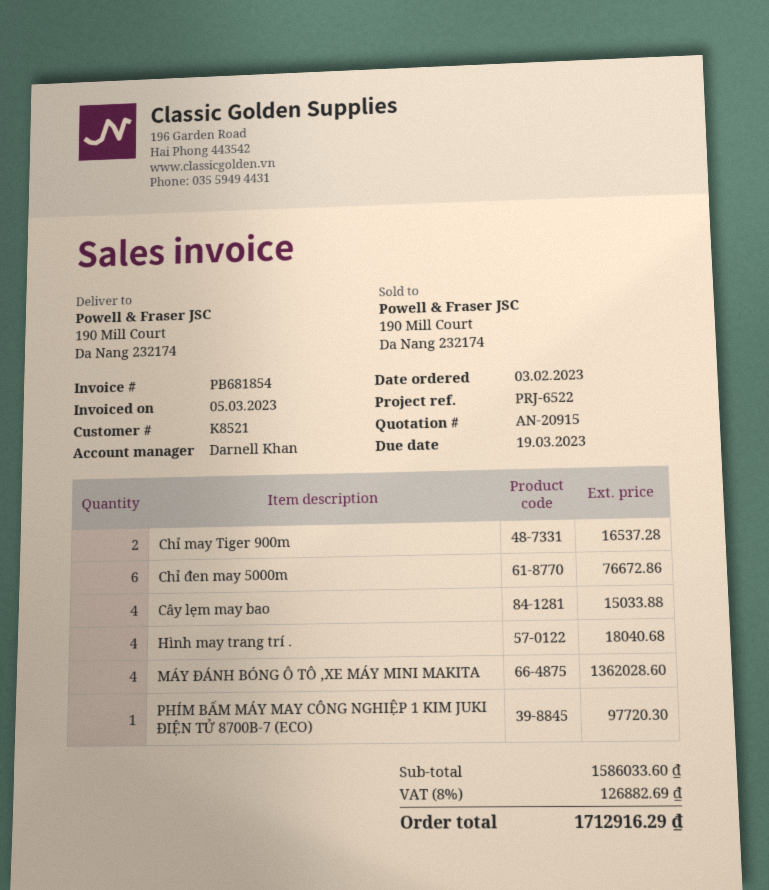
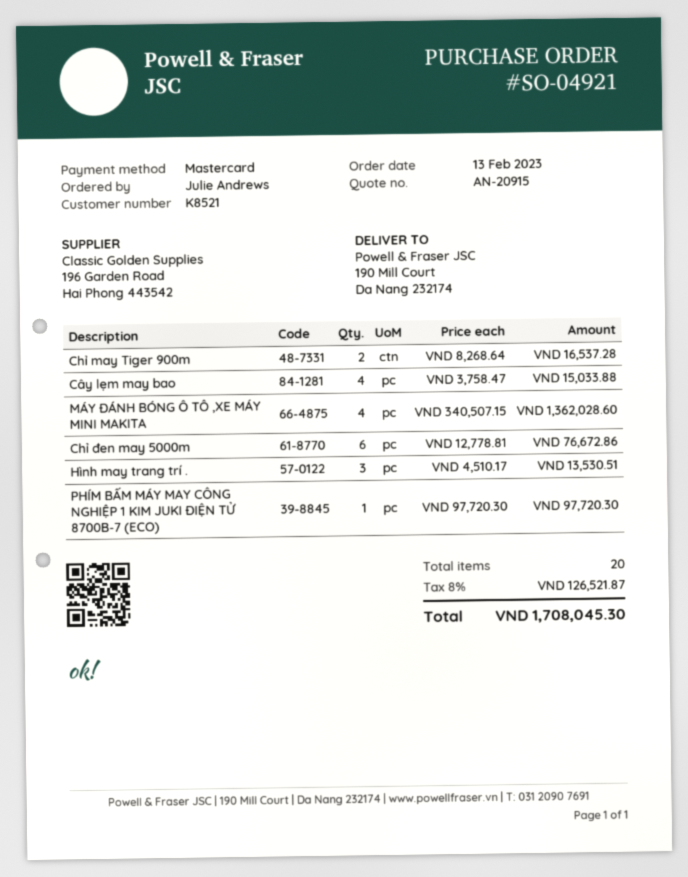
order date: 2023-02-03 -> 2023-02-13
Hình may trang trí .: 4 for 18040.68 -> 3 for 13530.51
tax: 8% = 126882.69 -> 8% = 126521.87
total: 1712916.29 -> 1708045.30

